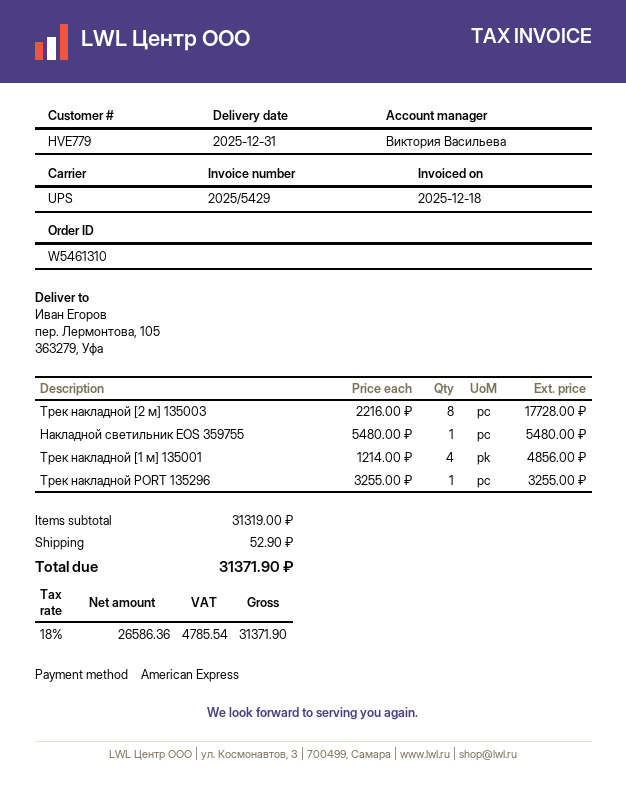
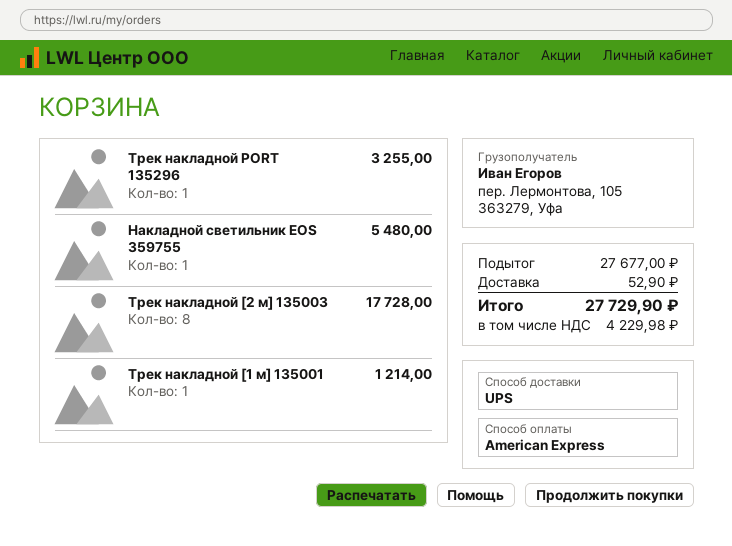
Трек накладной [1 м] 135001: 4 for 4856.00 -> 1 for 1214.00
subtotal: 31319.00 -> 27677.00
tax: 4785.54 -> 4229.98
total: 31371.90 -> 27729.90

